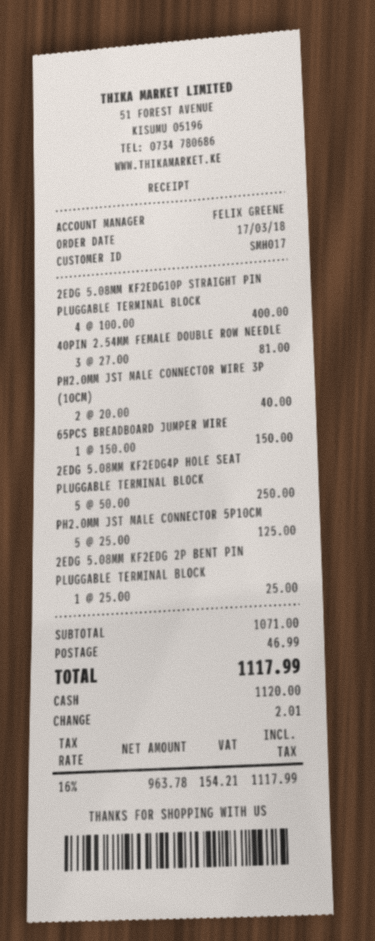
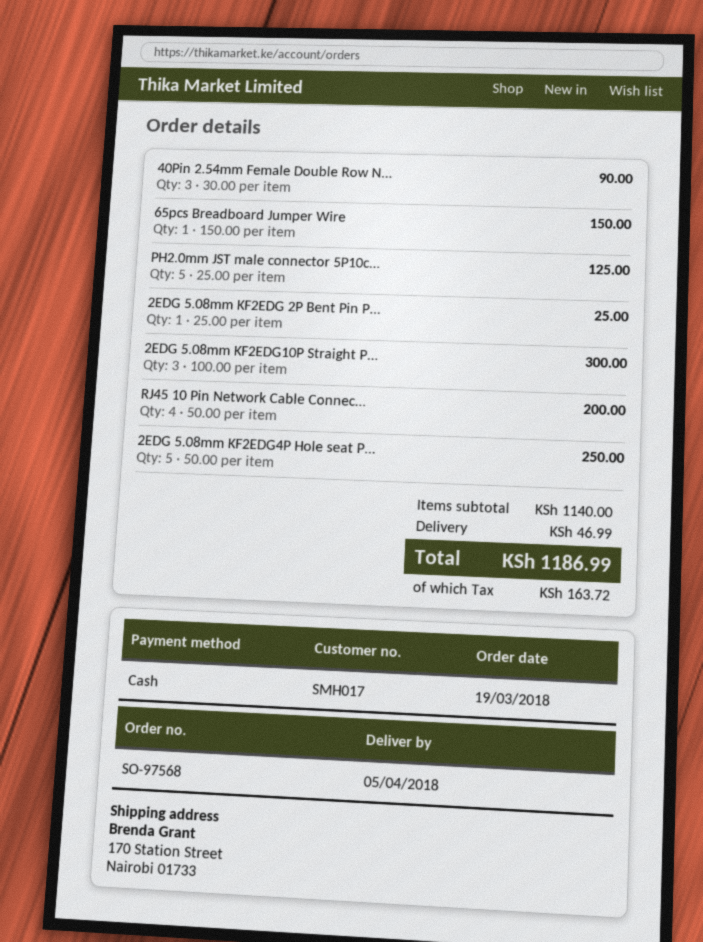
order date: 2018-03-17 -> 2018-03-19
2EDG 5.08MM KF2EDG10P STRAIGHT PIN PLUGGABLE TERMINAL BLOCK: 4 x 100.00 = 400.00 -> 3 x 100.00 = 300.00
40PIN 2.54MM FEMALE DOUBLE ROW NEEDLE: 3 x 27.00 = 81.00 -> 3 x 30.00 = 90.00
PH2.0MM JST MALE CONNECTOR WIRE 3P (10CM): 2 x 20.00 = 40.00 -> none
RJ45 10 Pin Network Cable Connec...: none -> 4 x 50.00 = 200.00
subtotal: 1071.00 -> 1140.00
tax: 154.21 -> 163.72
total: 1117.99 -> 1186.99

